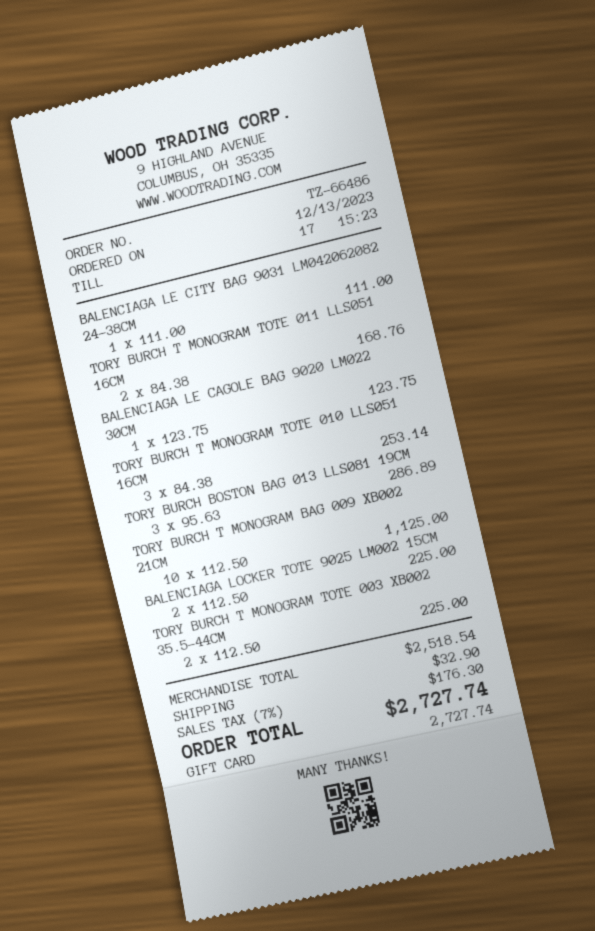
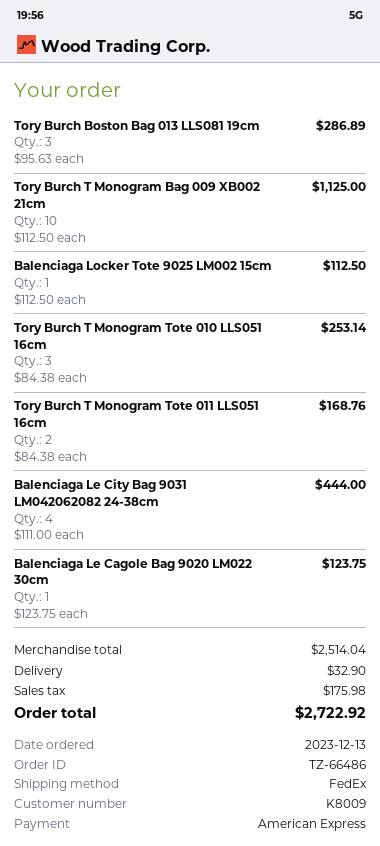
payment method: gift card -> American Express
BALENCIAGA LE CITY BAG 9031 LM042062082 24-38CM: 1 x 111.00 = 111.00 -> 4 x 111.00 = 444.00
BALENCIAGA LOCKER TOTE 9025 LM002 15CM: 2 x 112.50 = 225.00 -> 1 x 112.50 = 112.50
TORY BURCH T MONOGRAM TOTE 003 XB002 35.5-44CM: 2 x 112.50 = 225.00 -> none
subtotal: 2518.54 -> 2514.04
tax: 176.30 -> 175.98
total: 2727.74 -> 2722.92

